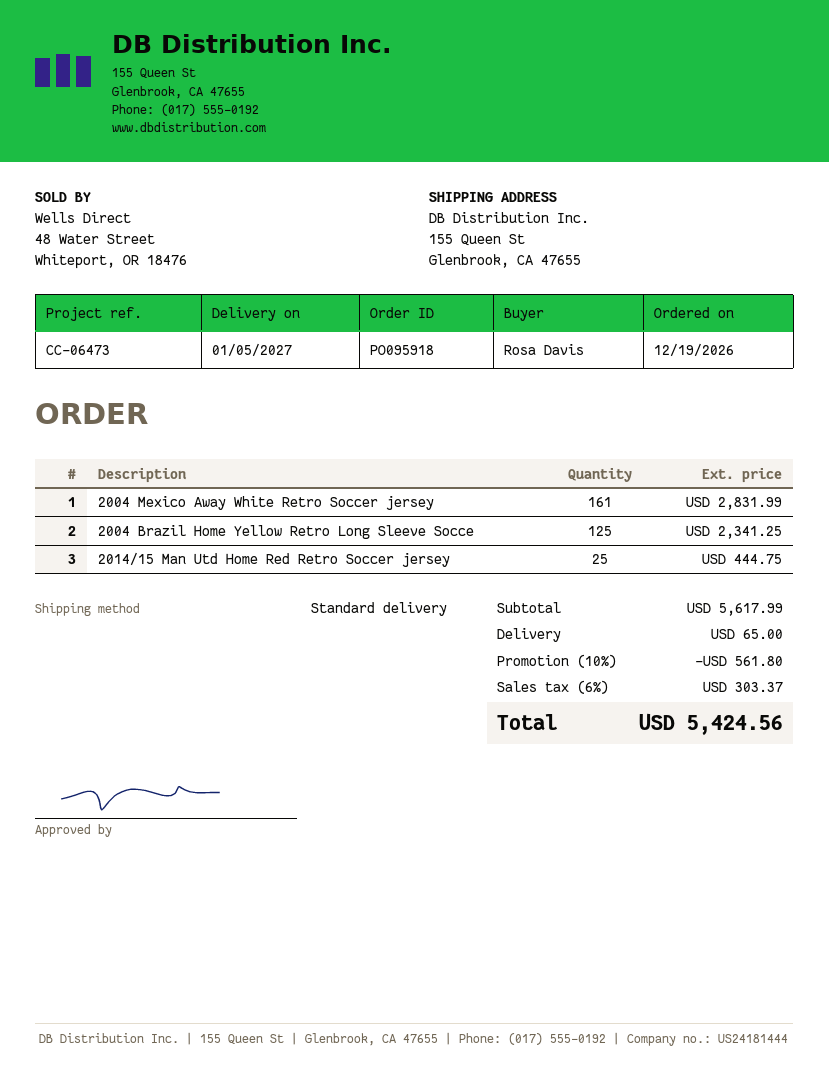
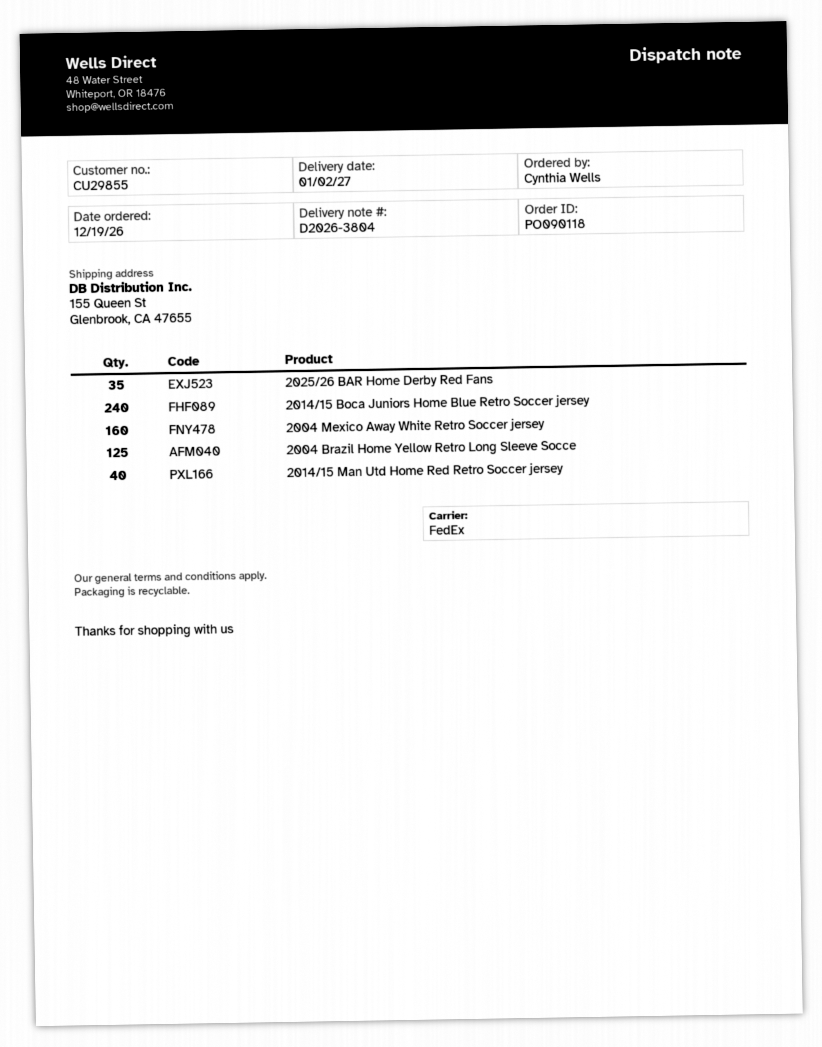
order number: PO095918 -> PO090118
delivery date: 2027-01-05 -> 2027-01-02
ordered by: Rosa Davis -> Cynthia Wells
shipping method: standard -> FedEx
2004 Mexico Away White Retro Soccer jersey: 161 -> 160
2014/15 Man Utd Home Red Retro Soccer jersey: 25 -> 40
2025/26 BAR Home Derby Red Fans: none -> 35
2014/15 Boca Juniors Home Blue Retro Soccer jersey: none -> 240

